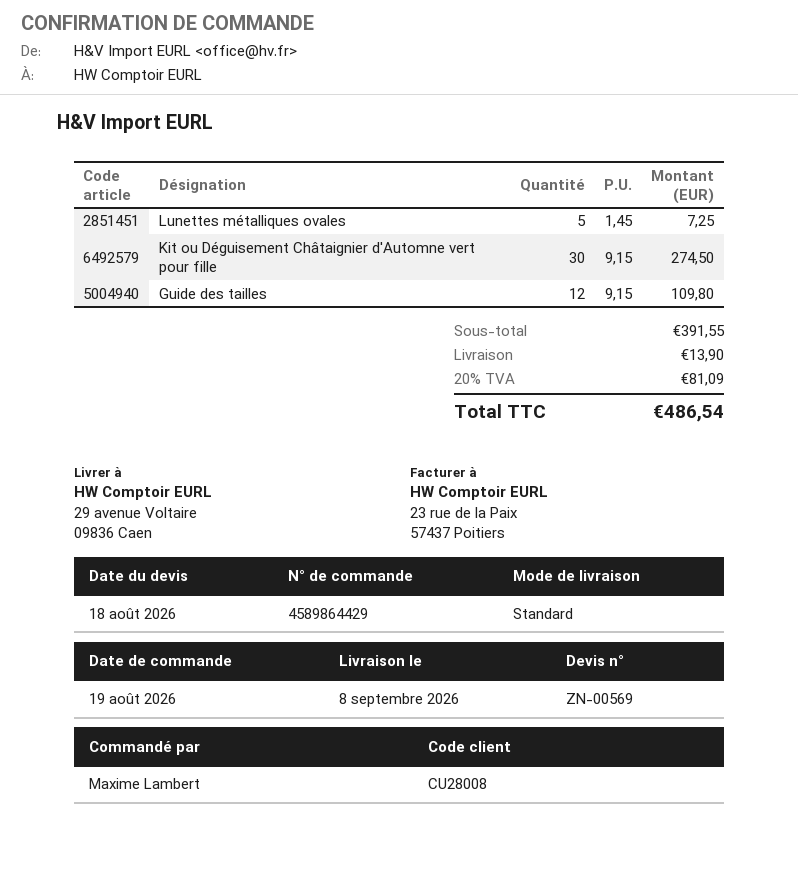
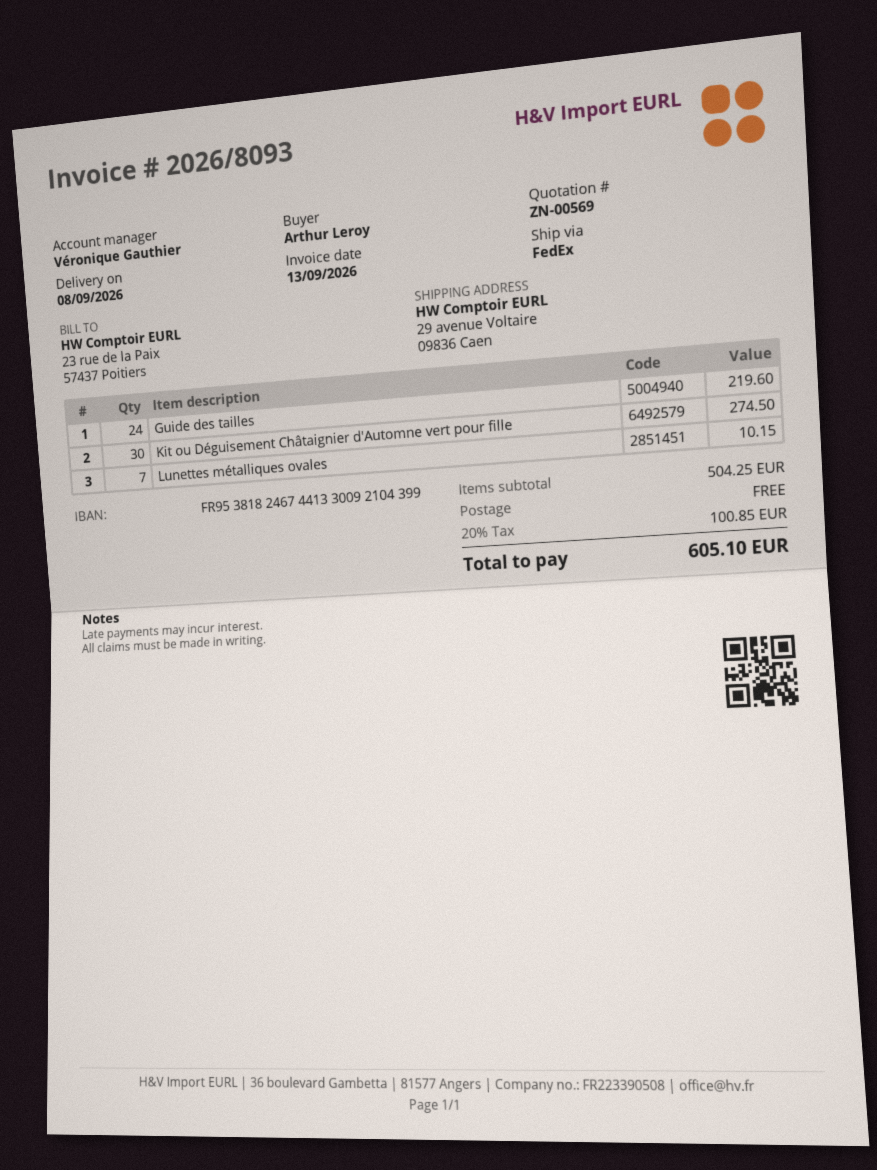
ordered by: Maxime Lambert -> Arthur Leroy
shipping method: standard -> FedEx
Lunettes métalliques ovales: 5 for 7.25 -> 7 for 10.15
Guide des tailles: 12 for 109.80 -> 24 for 219.60
subtotal: 391.55 -> 504.25
shipping: 13.90 -> 0.00
tax: 20% = 81.09 -> 20% = 100.85
total: 486.54 -> 605.10

